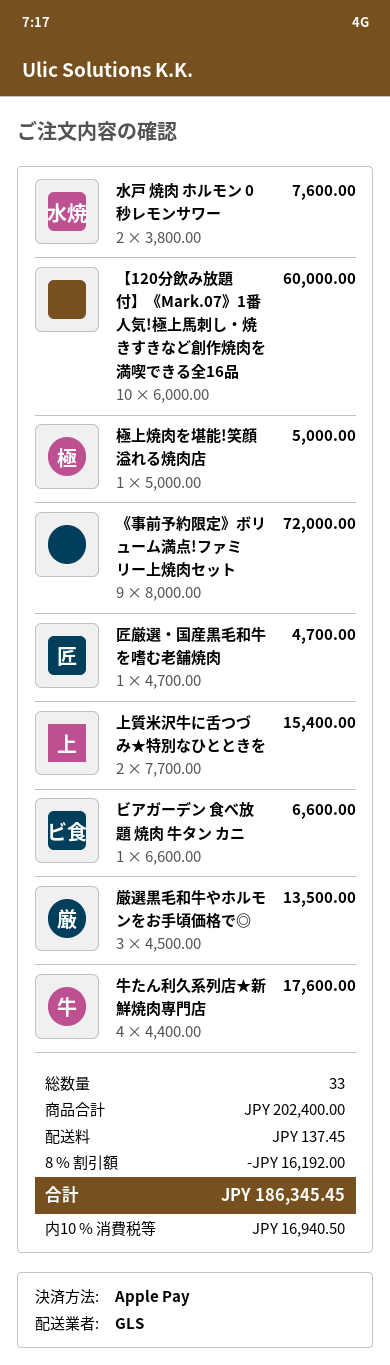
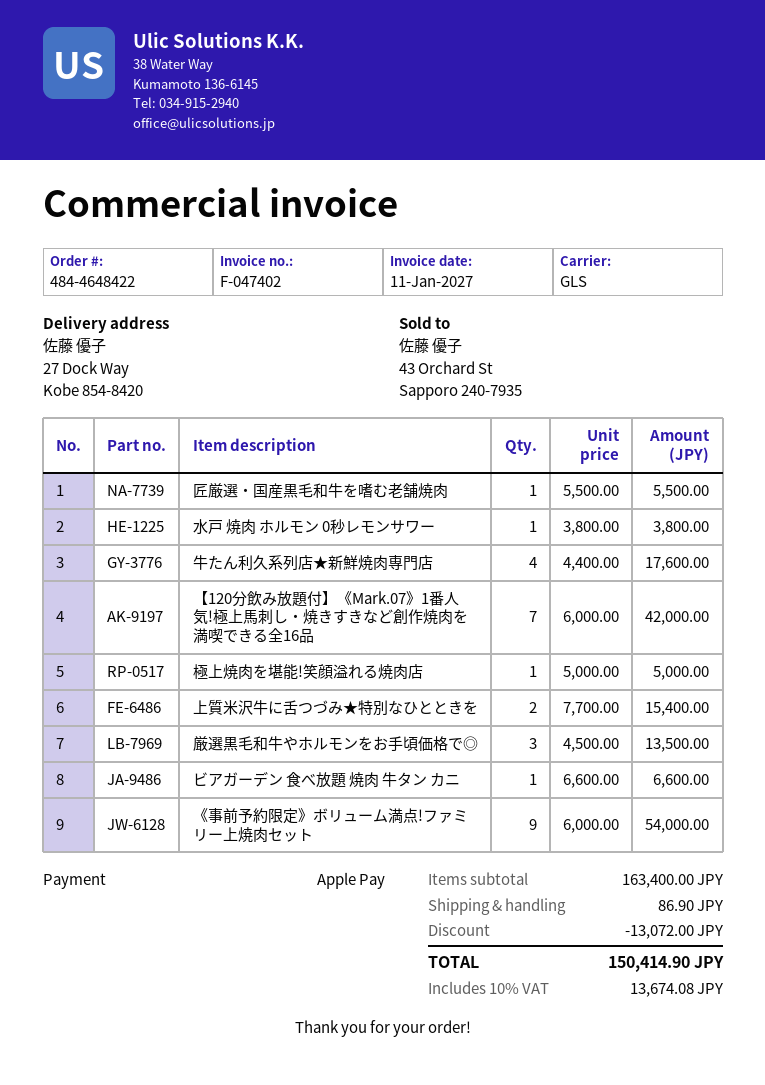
水戸 焼肉 ホルモン 0秒レモンサワー: 2 x 3800.00 = 7600.00 -> 1 x 3800.00 = 3800.00
【120分飲み放題付】《Mark.07》1番人気!極上馬刺し・焼きすきなど創作焼肉を満喫できる全16品: 10 x 6000.00 = 60000.00 -> 7 x 6000.00 = 42000.00
《事前予約限定》ボリューム満点!ファミリー上焼肉セット: 9 x 8000.00 = 72000.00 -> 9 x 6000.00 = 54000.00
匠厳選・国産黒毛和牛を嗜む老舗焼肉: 1 x 4700.00 = 4700.00 -> 1 x 5500.00 = 5500.00
subtotal: 202400.00 -> 163400.00
discount: 16192.00 -> 13072.00
shipping: 137.45 -> 86.90
tax: 10% = 16940.50 -> 10% = 13674.08
total: 186345.45 -> 150414.90

